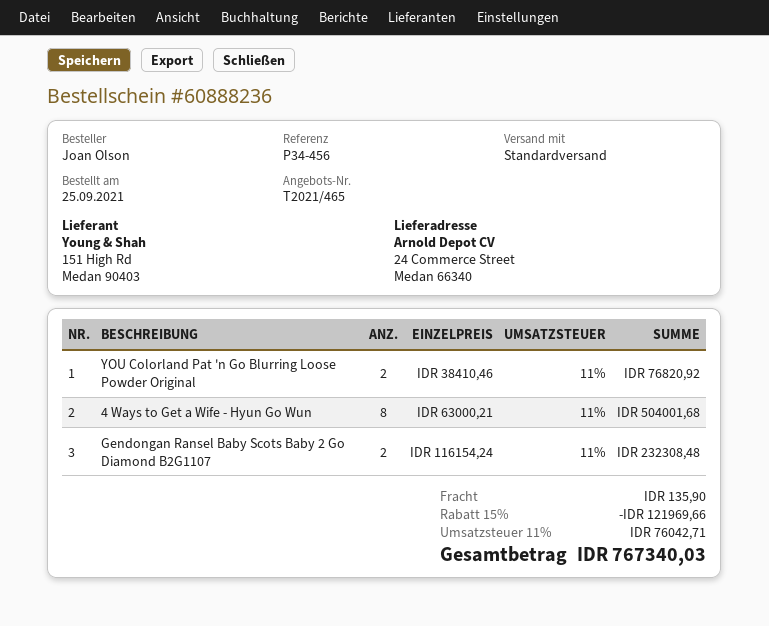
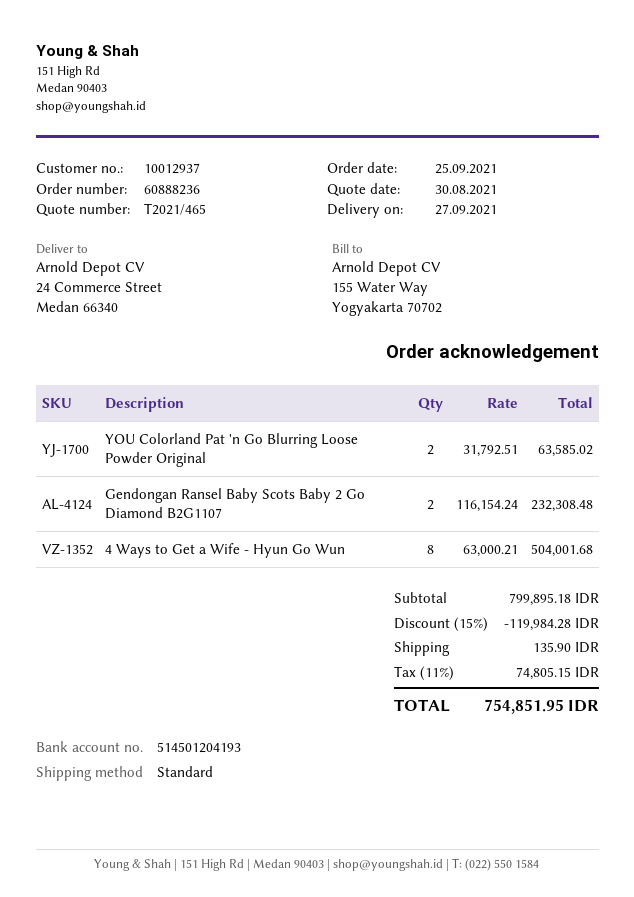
YOU Colorland Pat 'n Go Blurring Loose Powder Original: 2 x 38410.46 = 76820.92 -> 2 x 31792.51 = 63585.02
discount: 15% = 121969.66 -> 15% = 119984.28
tax: 11% = 76042.71 -> 11% = 74805.15
total: 767340.03 -> 754851.95

